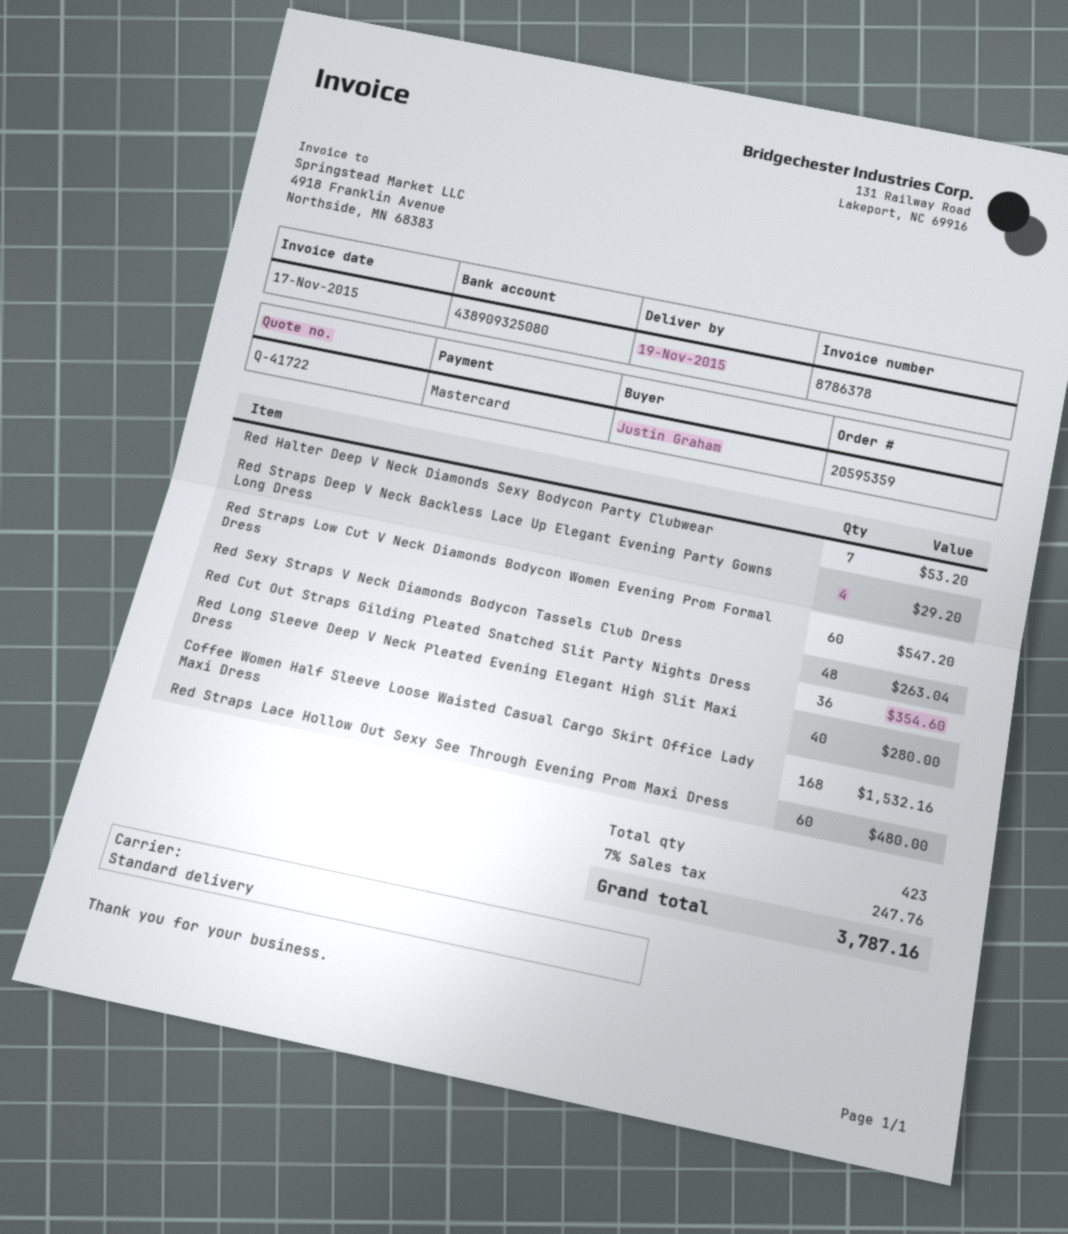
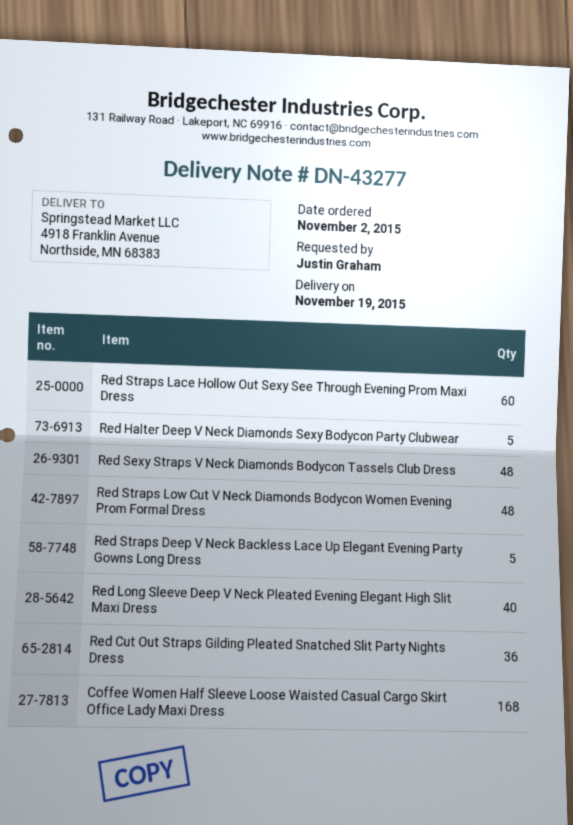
Red Halter Deep V Neck Diamonds Sexy Bodycon Party Clubwear: 7 -> 5
Red Straps Deep V Neck Backless Lace Up Elegant Evening Party Gowns Long Dress: 4 -> 5
Red Straps Low Cut V Neck Diamonds Bodycon Women Evening Prom Formal Dress: 60 -> 48

